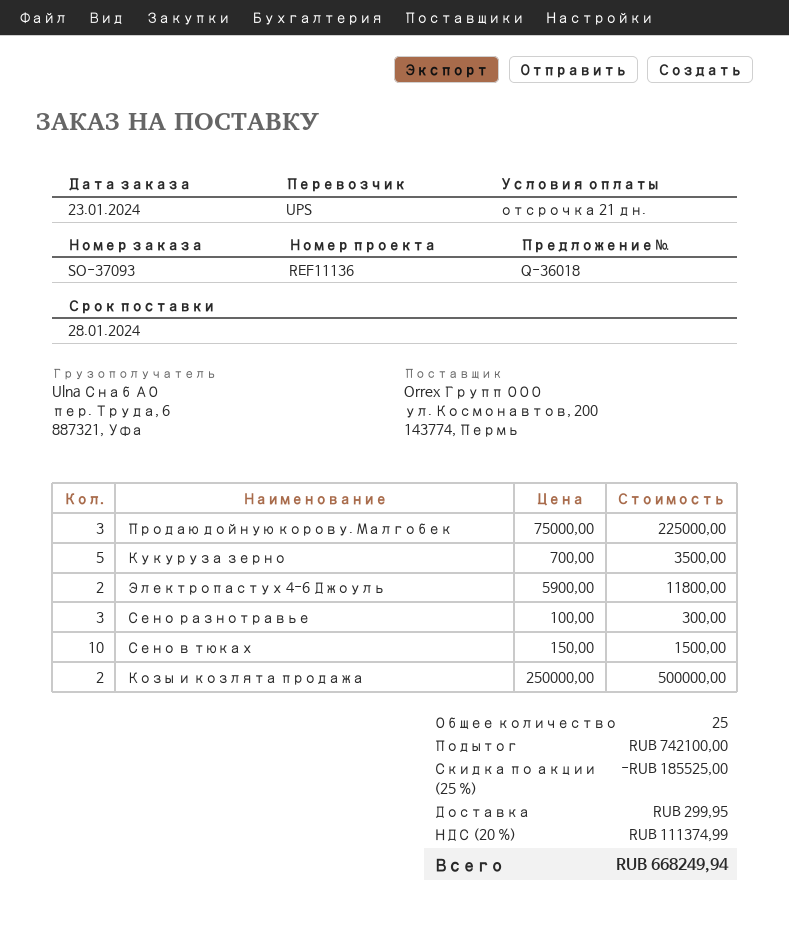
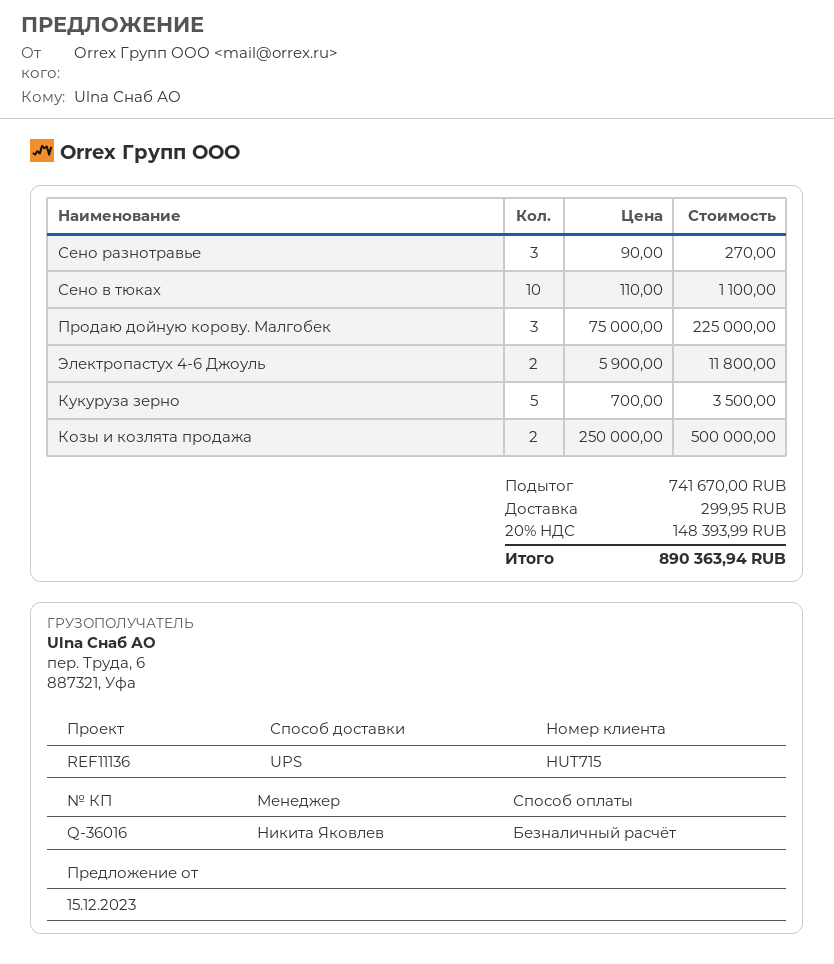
quote number: Q-36018 -> Q-36016
Сено разнотравье: 3 x 100.00 = 300.00 -> 3 x 90.00 = 270.00
Сено в тюках: 10 x 150.00 = 1500.00 -> 10 x 110.00 = 1100.00
subtotal: 742100.00 -> 741670.00
discount: 25% = 185525.00 -> none
tax: 20% = 111374.99 -> 20% = 148393.99
total: 668249.94 -> 890363.94

